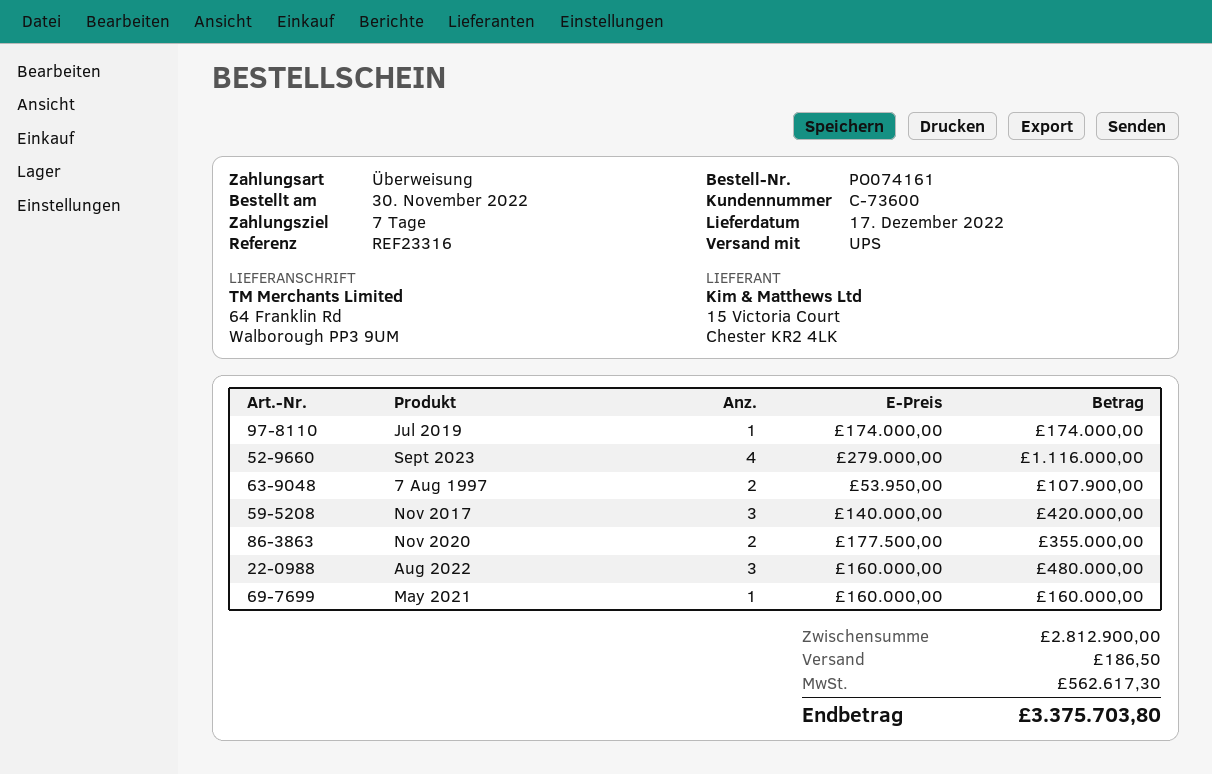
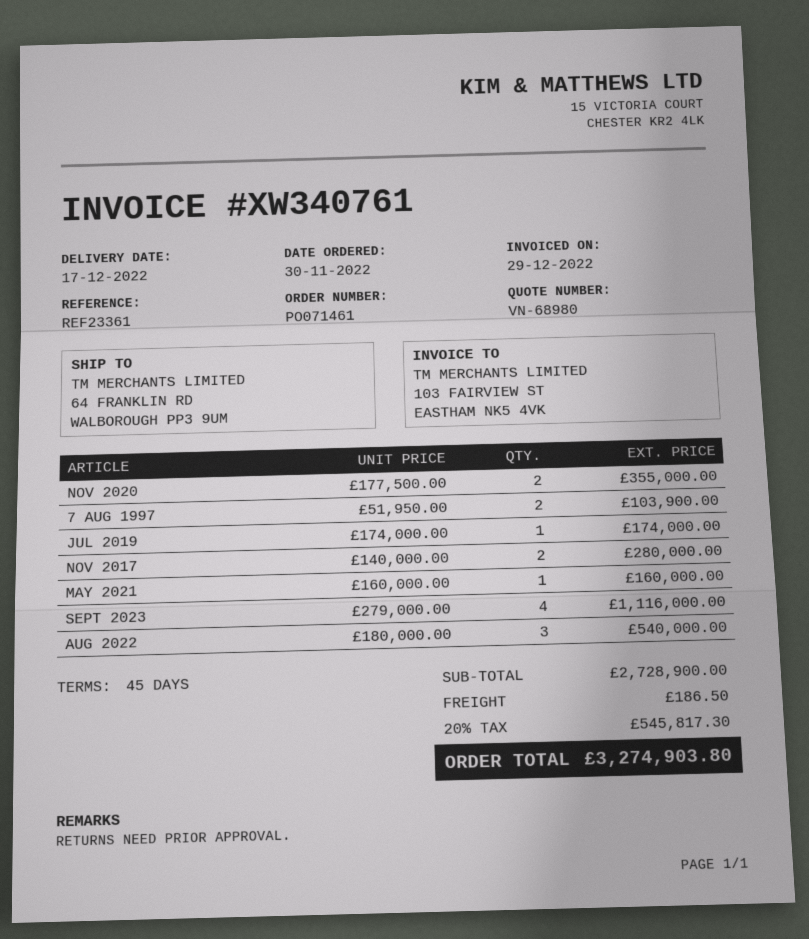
order number: PO074161 -> PO071461
payment terms: 7 days -> 45 days
reference: REF23316 -> REF23361
7 Aug 1997: 2 x 53950.00 = 107900.00 -> 2 x 51950.00 = 103900.00
Nov 2017: 3 x 140000.00 = 420000.00 -> 2 x 140000.00 = 280000.00
Aug 2022: 3 x 160000.00 = 480000.00 -> 3 x 180000.00 = 540000.00
subtotal: 2812900.00 -> 2728900.00
tax: 562617.30 -> 545817.30
total: 3375703.80 -> 3274903.80

